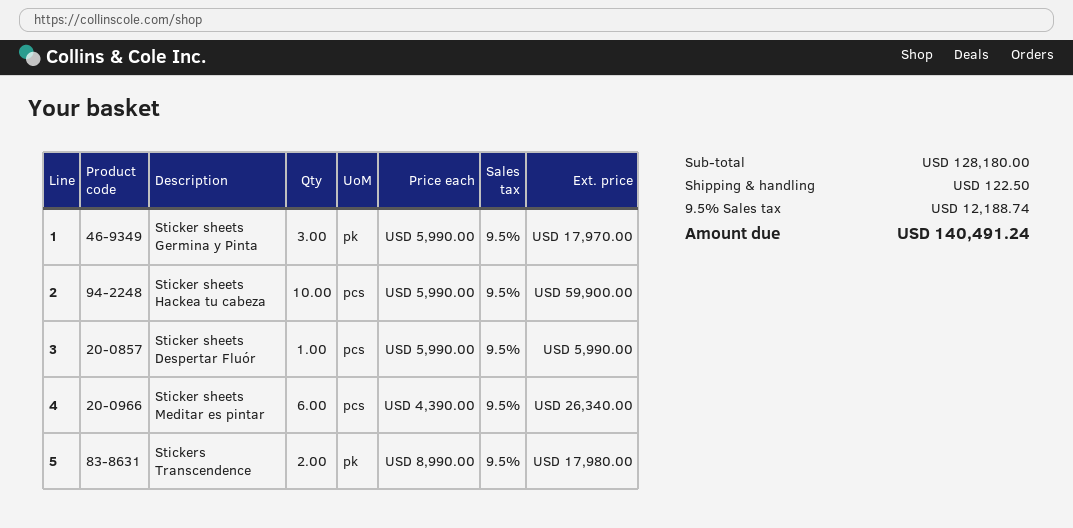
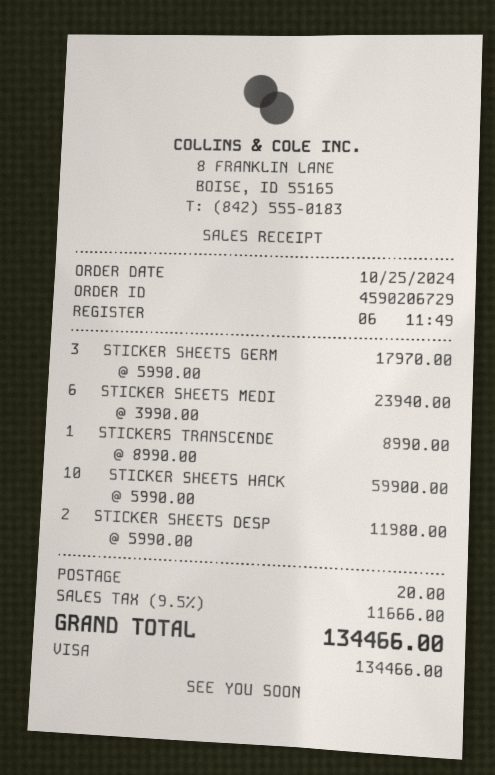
Sticker sheets Despertar Fluór: 1 x 5990.00 = 5990.00 -> 2 x 5990.00 = 11980.00
Sticker sheets Meditar es pintar: 6 x 4390.00 = 26340.00 -> 6 x 3990.00 = 23940.00
Stickers Transcendence: 2 x 8990.00 = 17980.00 -> 1 x 8990.00 = 8990.00
shipping: 122.50 -> 20.00
tax: 9.5% = 12188.74 -> 9.5% = 11666.00
total: 140491.24 -> 134466.00

